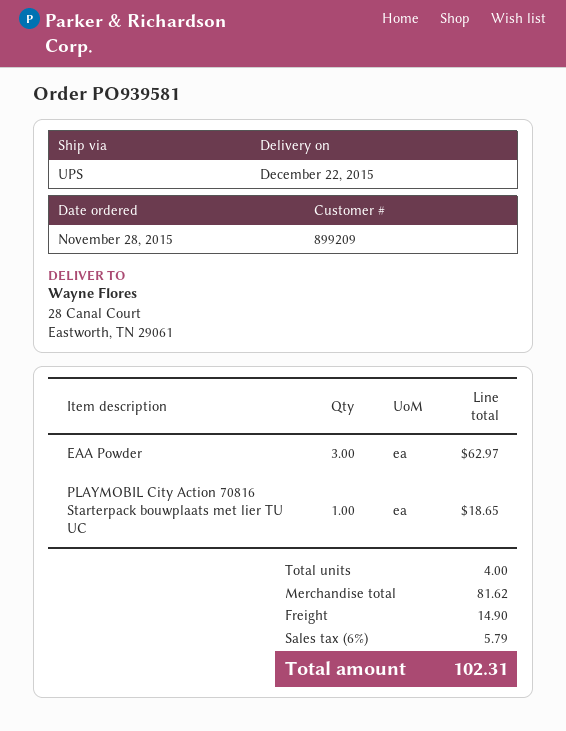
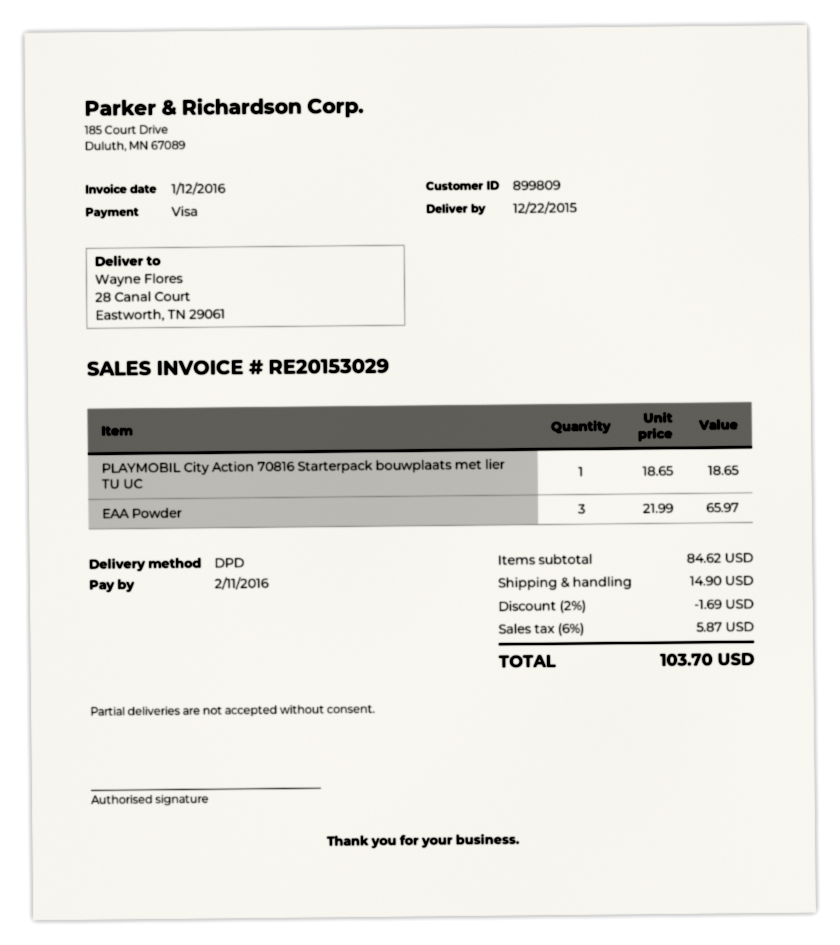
customer number: 899209 -> 899809
shipping method: UPS -> DPD
EAA Powder: 3 for 62.97 -> 3 for 65.97
subtotal: 81.62 -> 84.62
discount: none -> 2% = 1.69
tax: 6% = 5.79 -> 6% = 5.87
total: 102.31 -> 103.70

